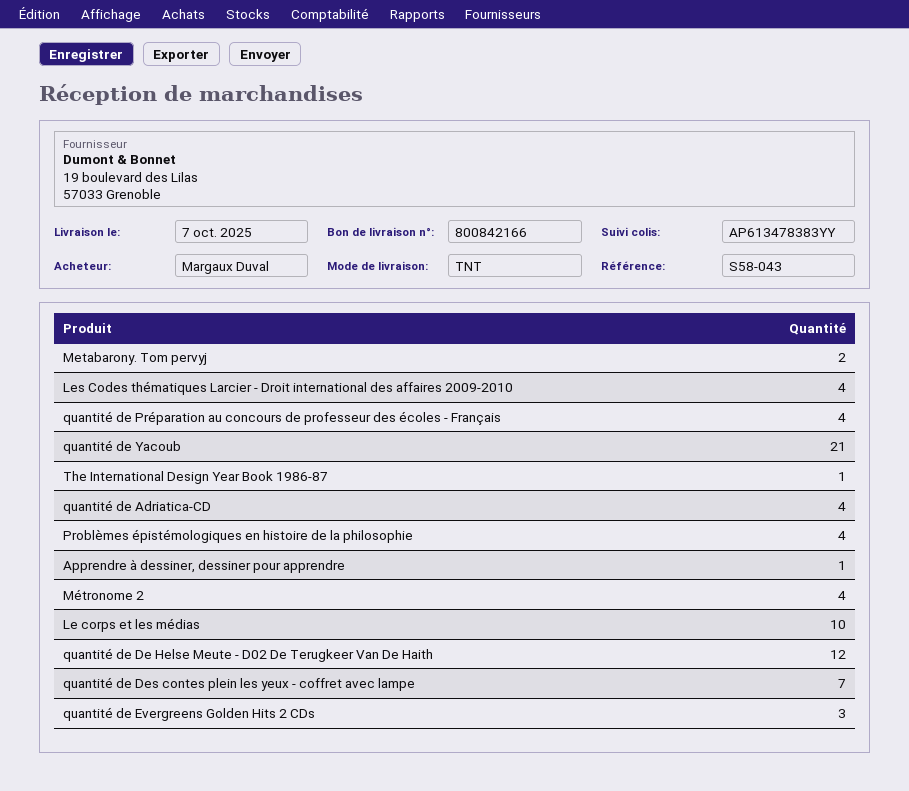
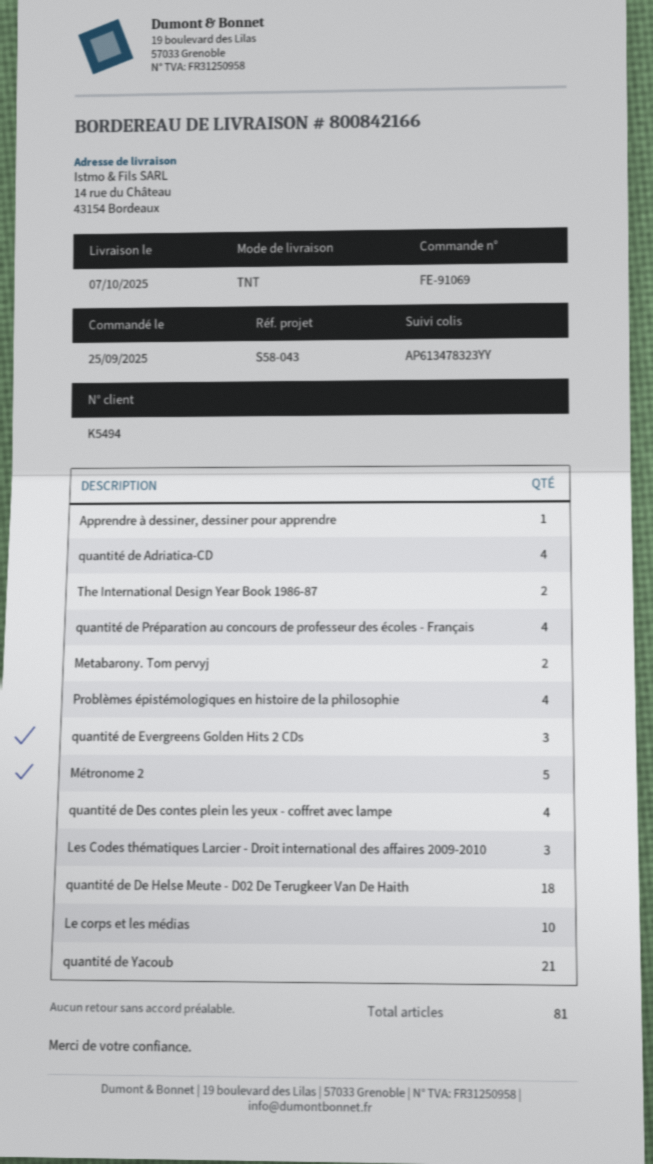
tracking number: AP613478383YY -> AP613478323YY
Les Codes thématiques Larcier - Droit international des affaires 2009-2010: 4 -> 3
The International Design Year Book 1986-87: 1 -> 2
Métronome 2: 4 -> 5
quantité de De Helse Meute - D02 De Terugkeer Van De Haith: 12 -> 18
quantité de Des contes plein les yeux - coffret avec lampe: 7 -> 4

